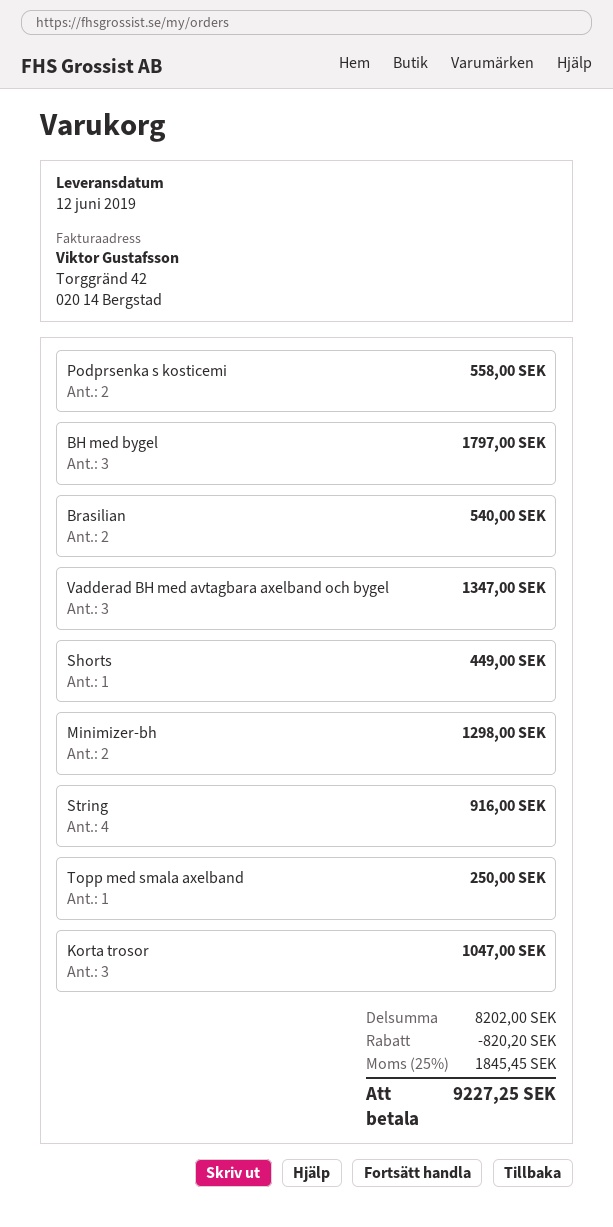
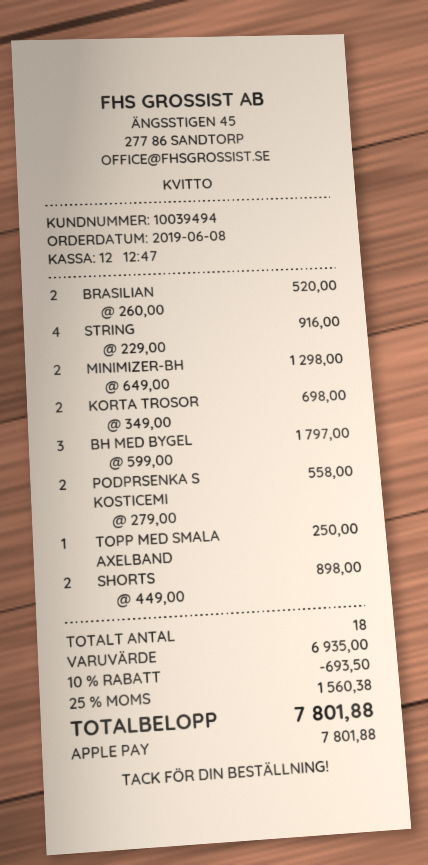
Brasilian: 2 for 540.00 -> 2 for 520.00
Vadderad BH med avtagbara axelband och bygel: 3 for 1347.00 -> none
Shorts: 1 for 449.00 -> 2 for 898.00
Korta trosor: 3 for 1047.00 -> 2 for 698.00
subtotal: 8202.00 -> 6935.00
discount: 820.20 -> 693.50
tax: 25% = 1845.45 -> 25% = 1560.38
total: 9227.25 -> 7801.88

